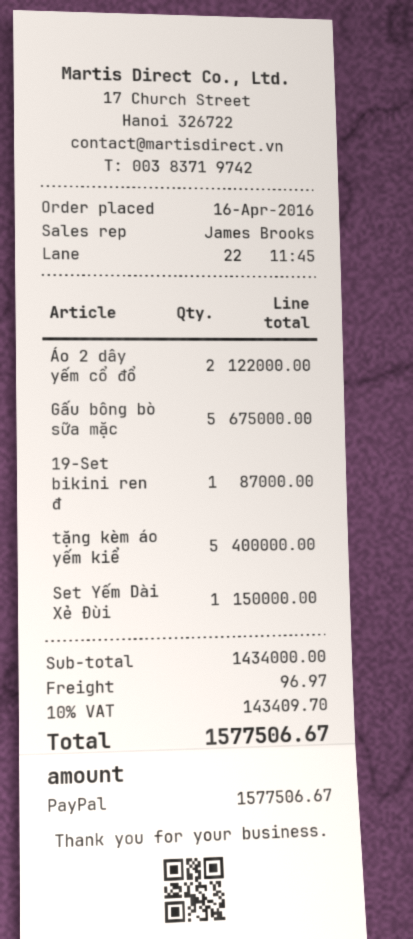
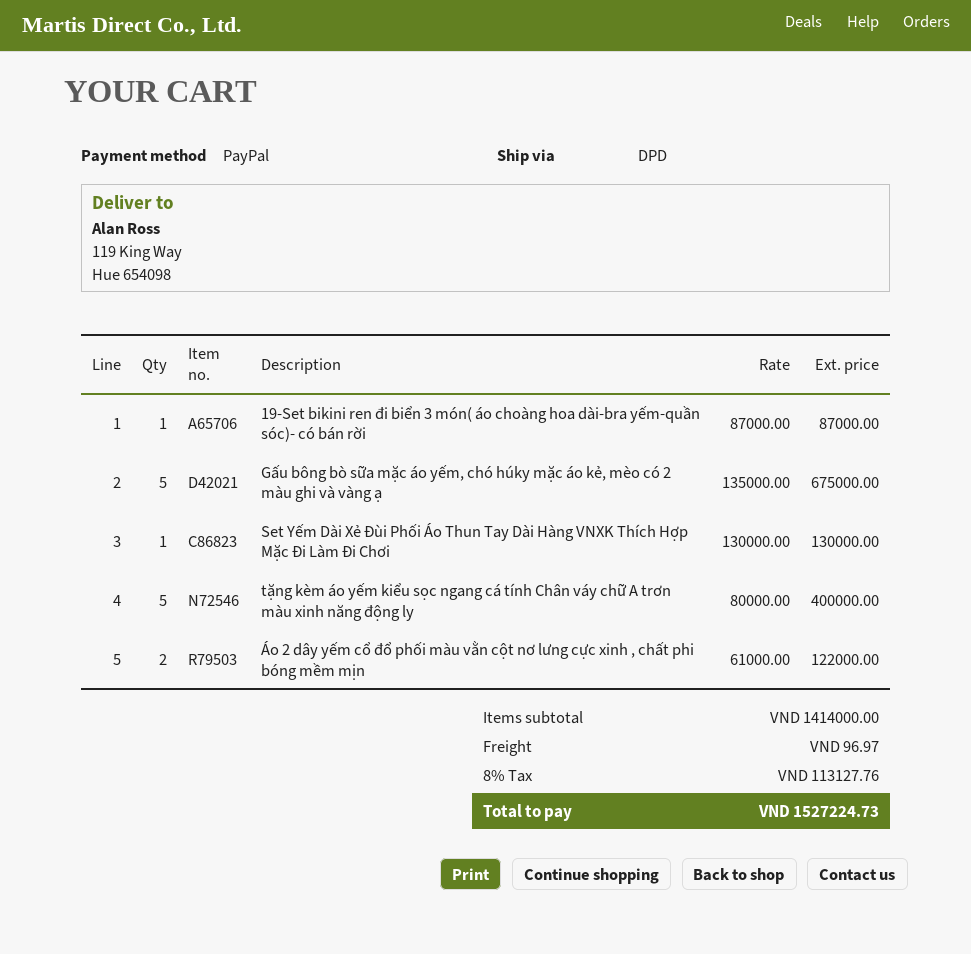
Set Yếm Dài Xẻ Đùi: 1 for 150000.00 -> 1 for 130000.00
subtotal: 1434000.00 -> 1414000.00
tax: 10% = 143409.70 -> 8% = 113127.76
total: 1577506.67 -> 1527224.73

